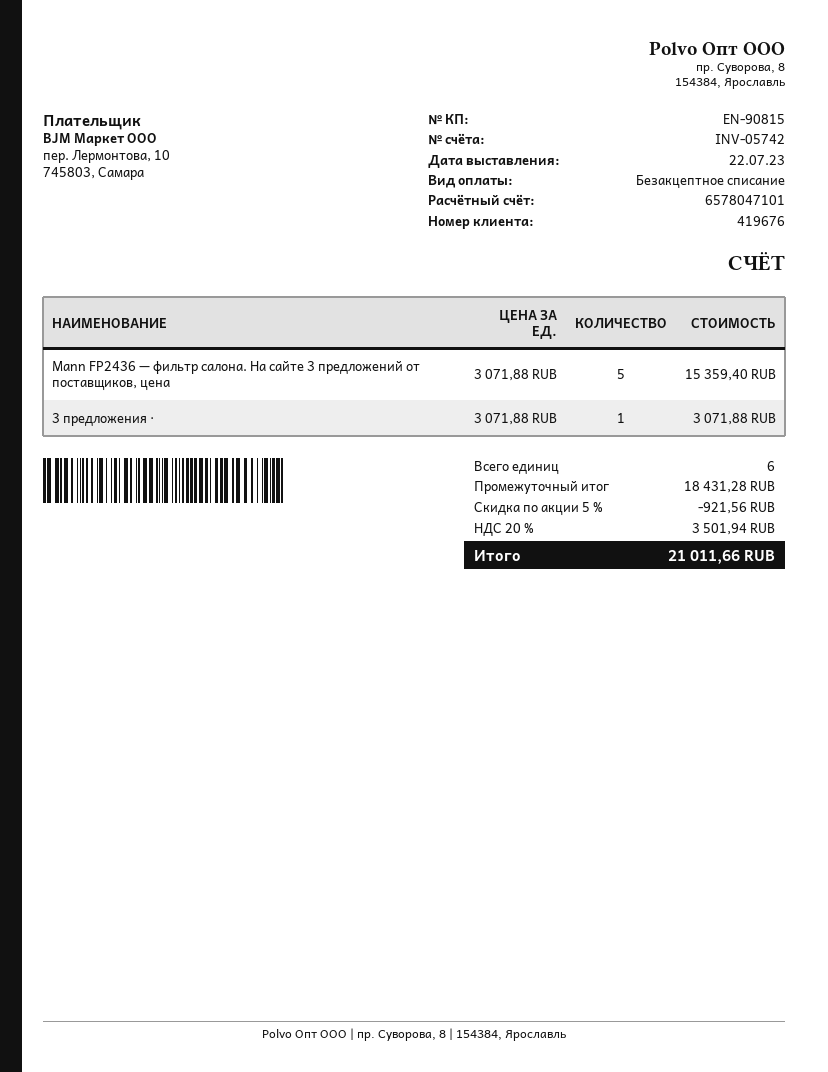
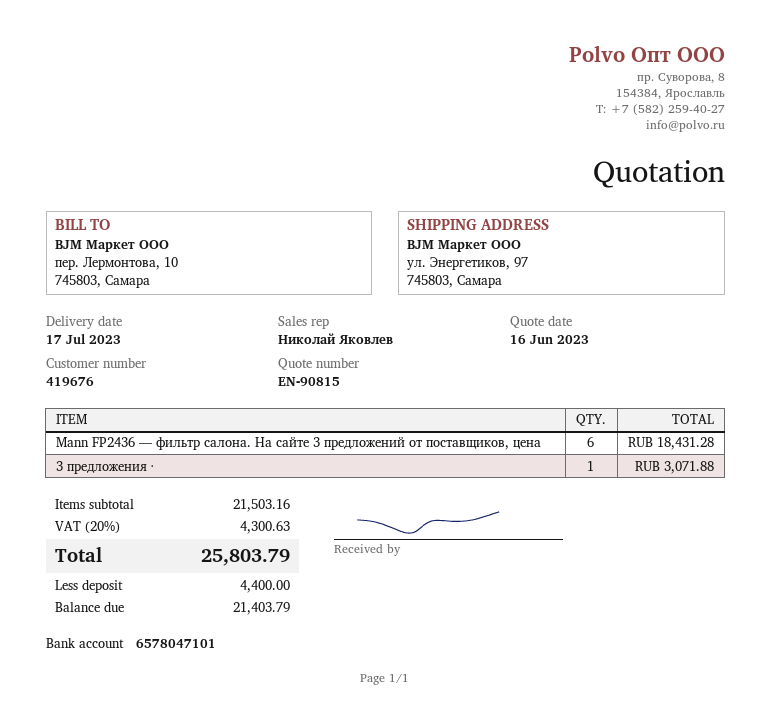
Mann FP2436 — фильтр салона. На сайте 3 предложений от поставщиков, цена: 5 for 15359.40 -> 6 for 18431.28
subtotal: 18431.28 -> 21503.16
discount: 5% = 921.56 -> none
tax: 20% = 3501.94 -> 20% = 4300.63
total: 21011.66 -> 25803.79

